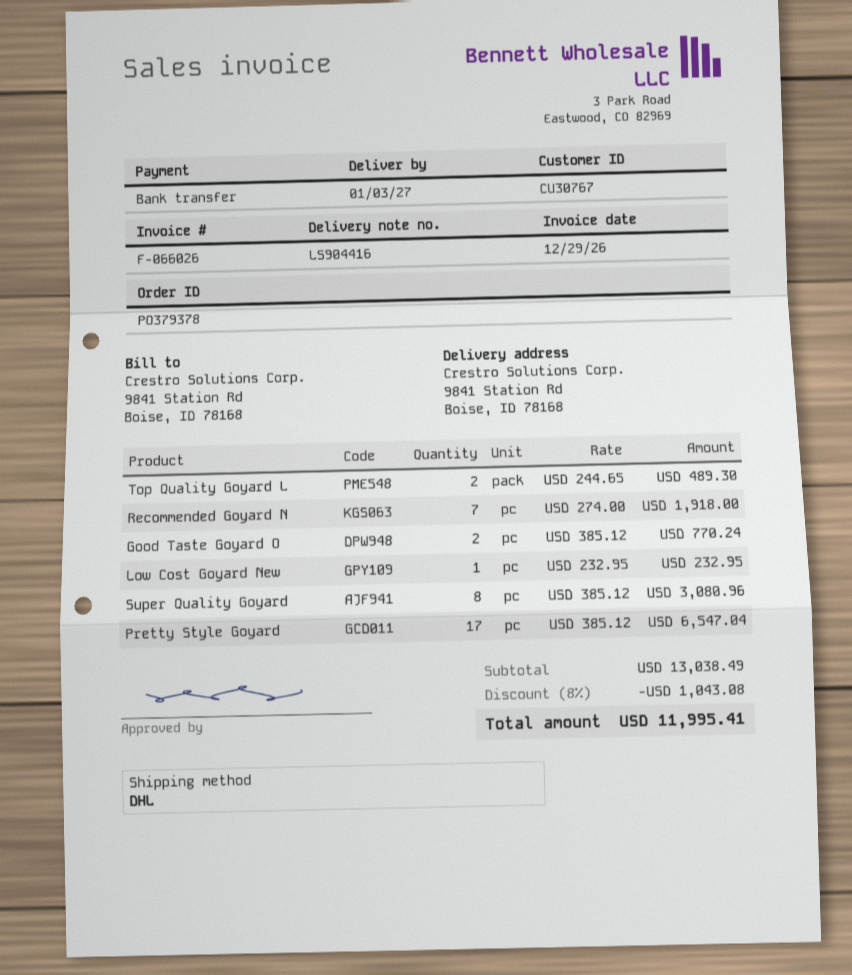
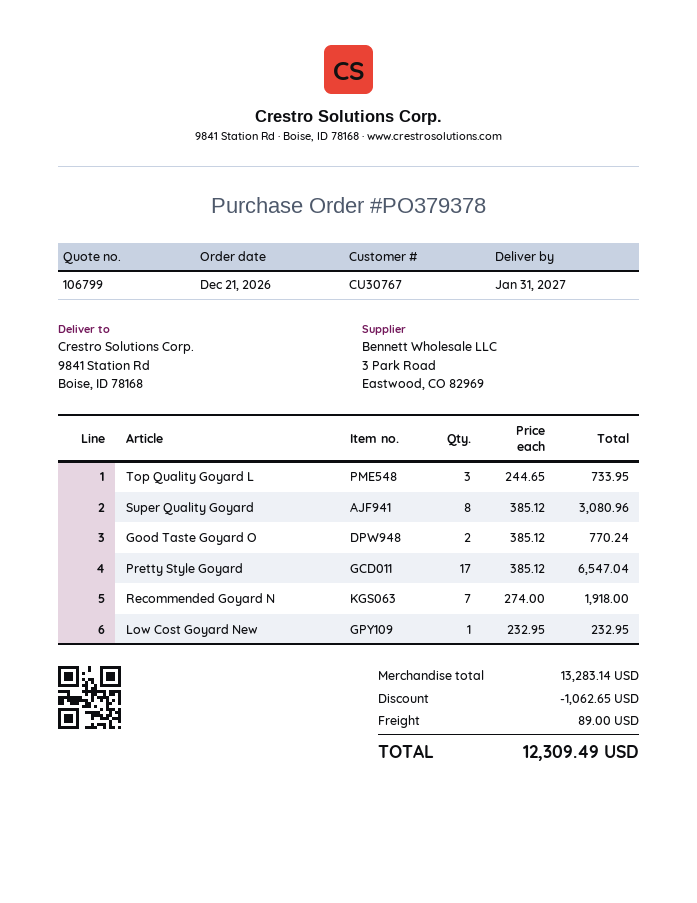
delivery date: 2027-01-03 -> 2027-01-31
Top Quality Goyard L: 2 x 244.65 = 489.30 -> 3 x 244.65 = 733.95
subtotal: 13038.49 -> 13283.14
discount: 1043.08 -> 1062.65
shipping: none -> 89.00
total: 11995.41 -> 12309.49

